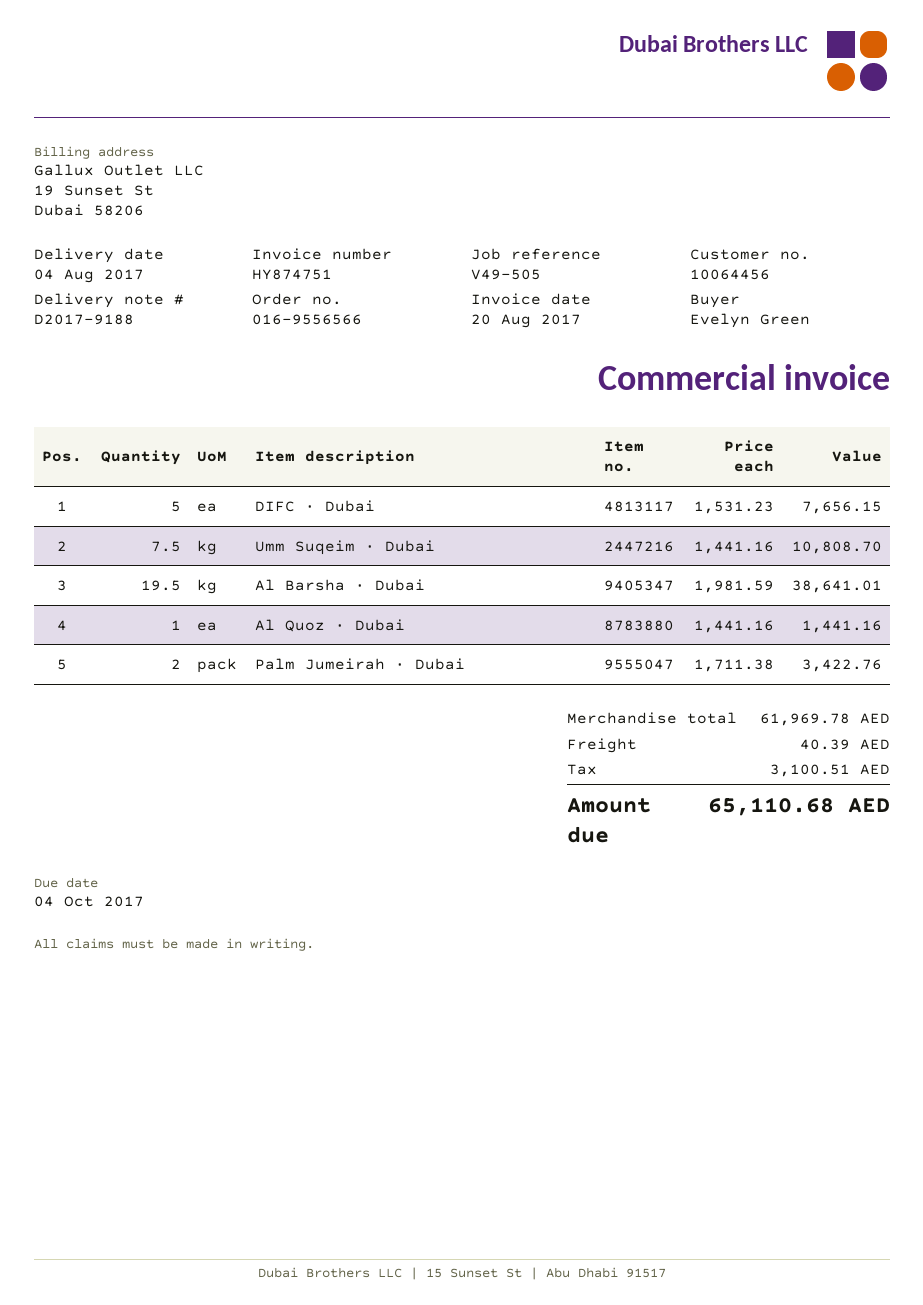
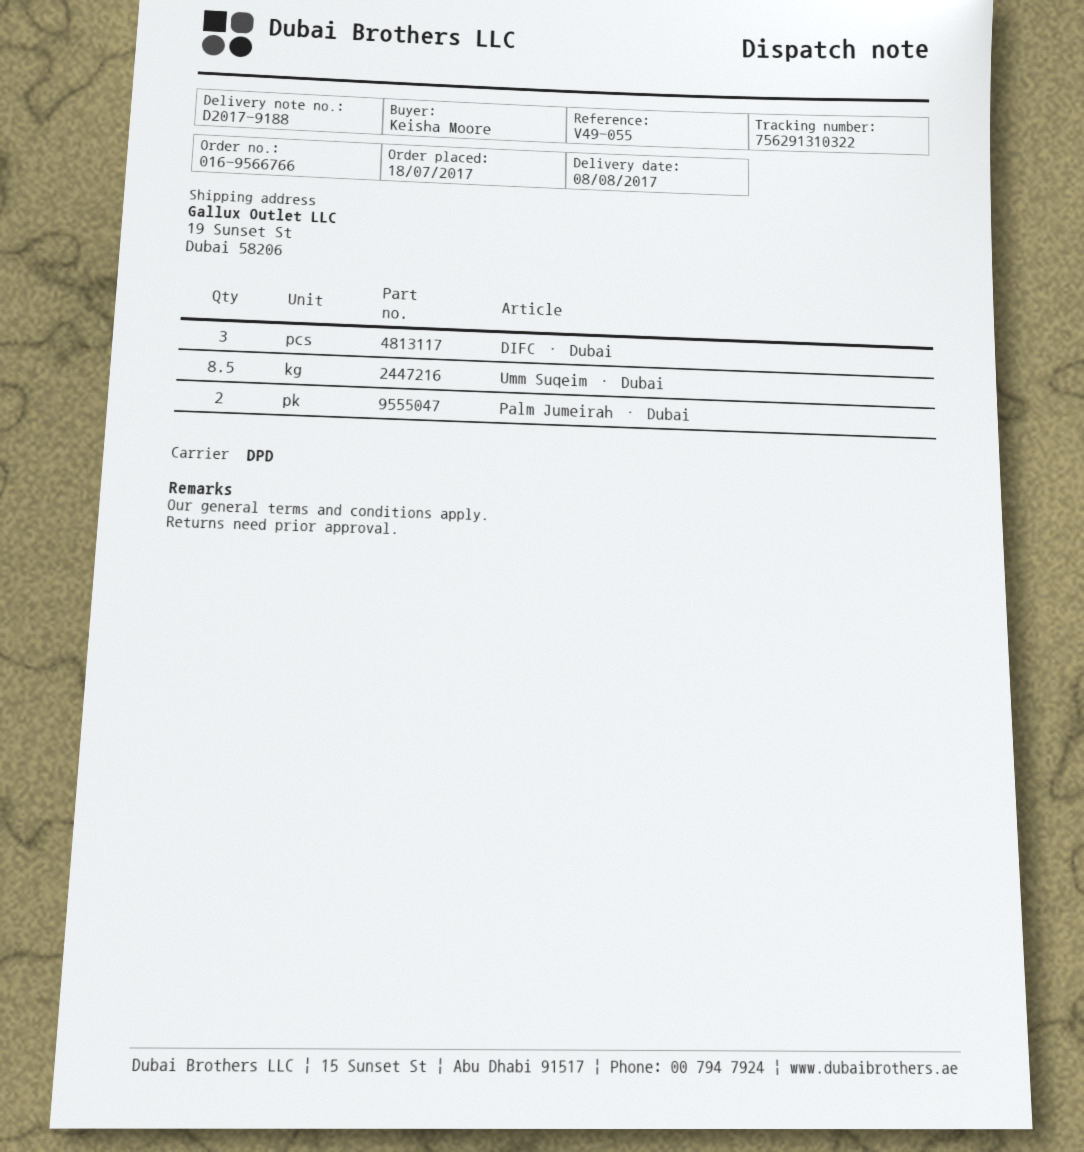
order number: 016-9556566 -> 016-9566766
delivery date: 2017-08-04 -> 2017-08-08
reference: V49-505 -> V49-055
ordered by: Evelyn Green -> Keisha Moore
DIFC · Dubai: 5 -> 3
Umm Suqeim · Dubai: 7.5 -> 8.5
Al Barsha · Dubai: 19.5 -> none
Al Quoz · Dubai: 1 -> none

